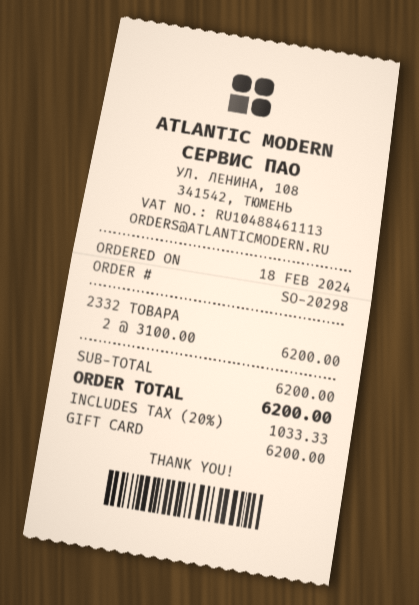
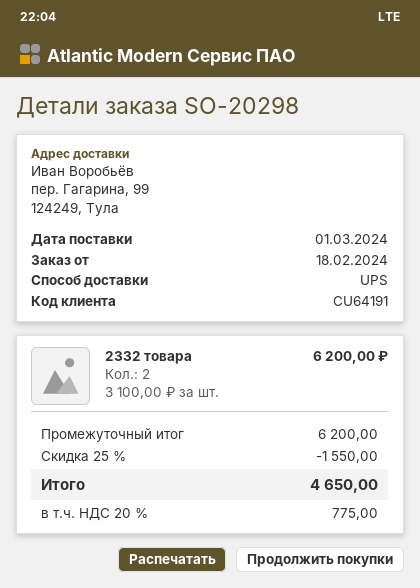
discount: none -> 25% = 1550.00
tax: 20% = 1033.33 -> 20% = 775.00
total: 6200.00 -> 4650.00

